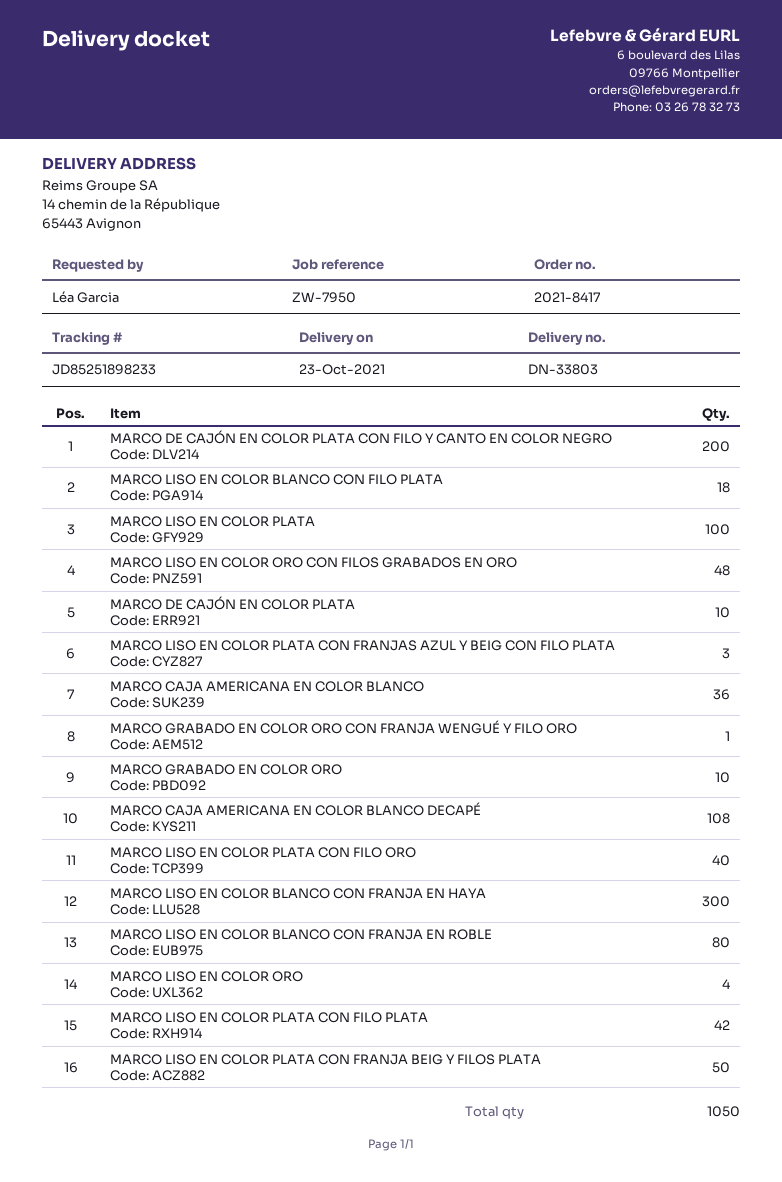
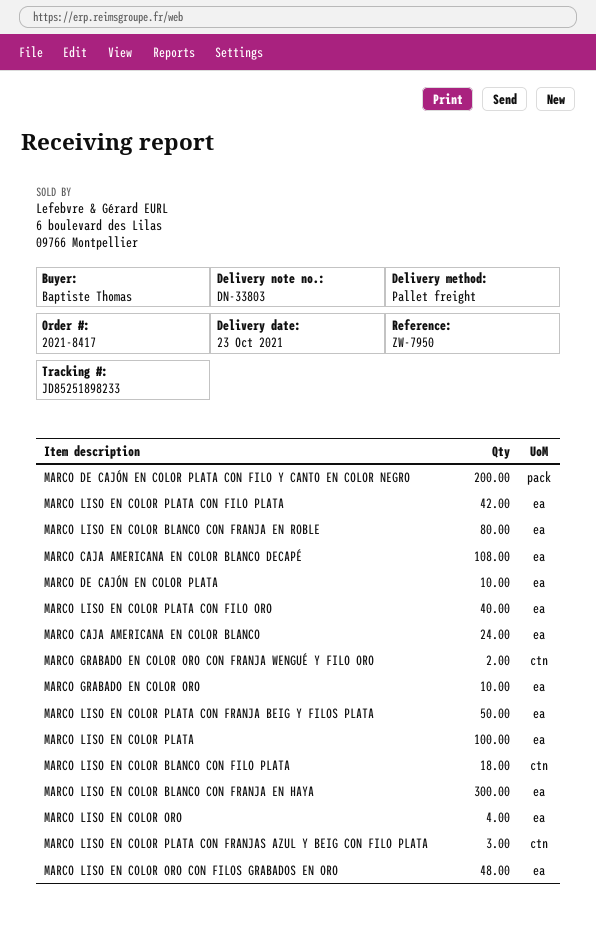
ordered by: Léa Garcia -> Baptiste Thomas
MARCO CAJA AMERICANA EN COLOR BLANCO: 36 -> 24
MARCO GRABADO EN COLOR ORO CON FRANJA WENGUÉ Y FILO ORO: 1 -> 2

